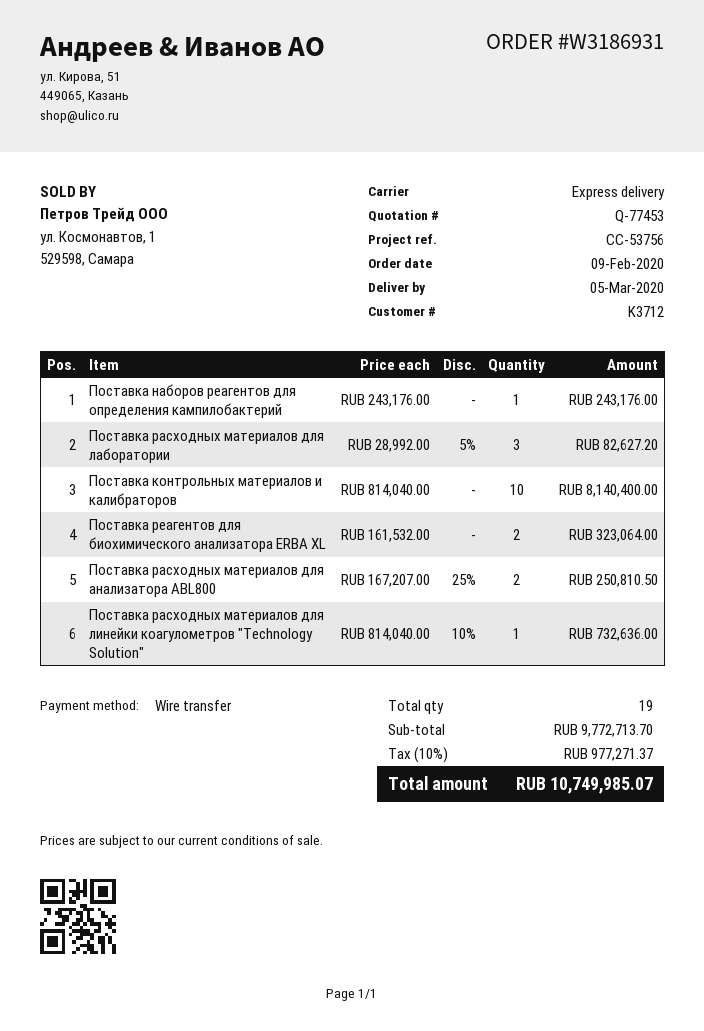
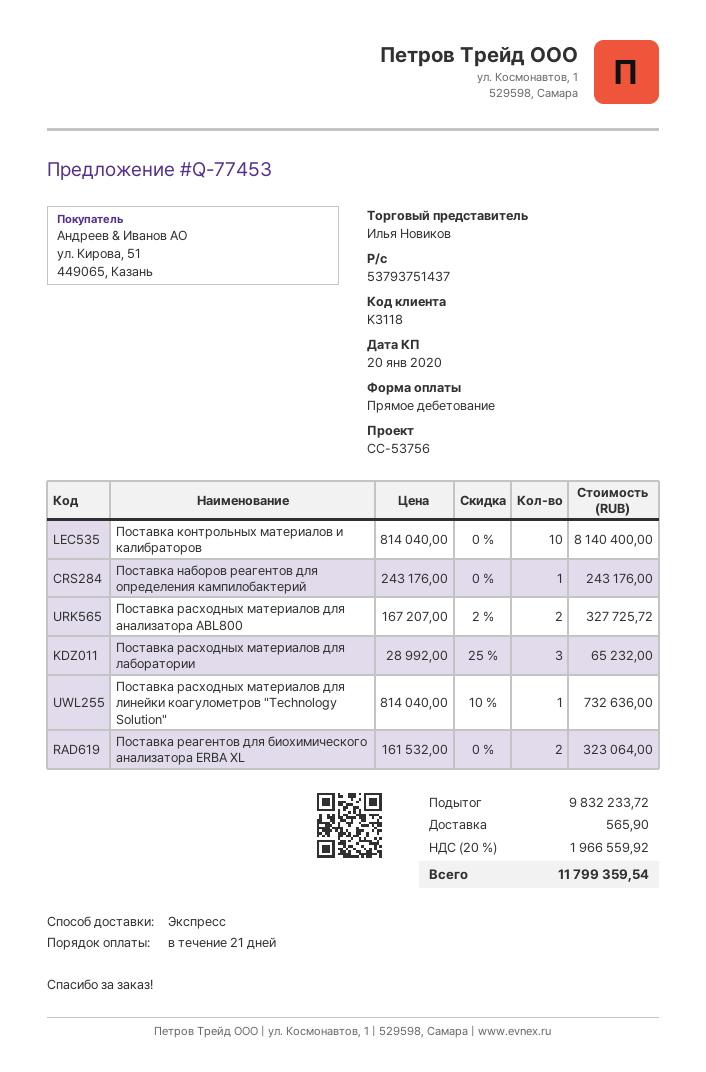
customer number: K3712 -> K3118
payment method: bank transfer -> direct debit
Поставка расходных материалов для лаборатории: 3 x 28992.00 - 5% = 82627.20 -> 3 x 28992.00 - 25% = 65232.00
Поставка расходных материалов для анализатора ABL800: 2 x 167207.00 - 25% = 250810.50 -> 2 x 167207.00 - 2% = 327725.72
subtotal: 9772713.70 -> 9832233.72
shipping: none -> 565.90
tax: 10% = 977271.37 -> 20% = 1966559.92
total: 10749985.07 -> 11799359.54

